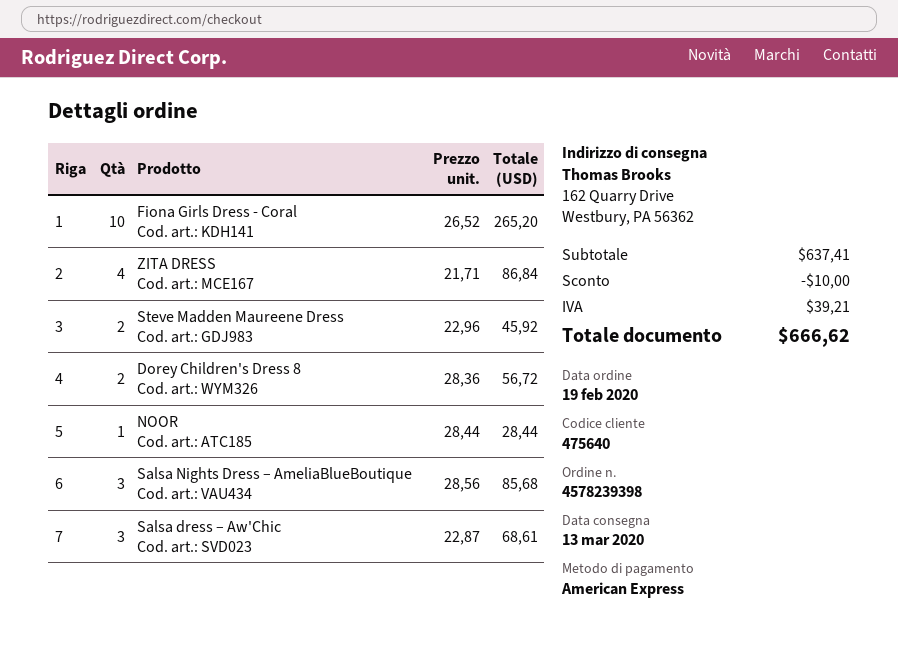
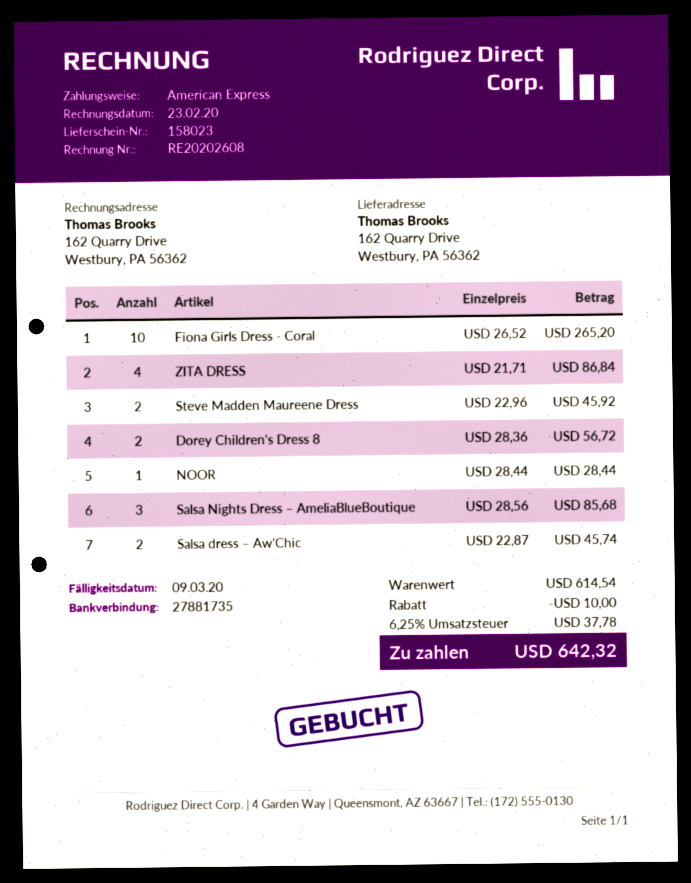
Salsa dress – Aw'Chic: 3 x 22.87 = 68.61 -> 2 x 22.87 = 45.74
subtotal: 637.41 -> 614.54
tax: 39.21 -> 37.78
total: 666.62 -> 642.32

